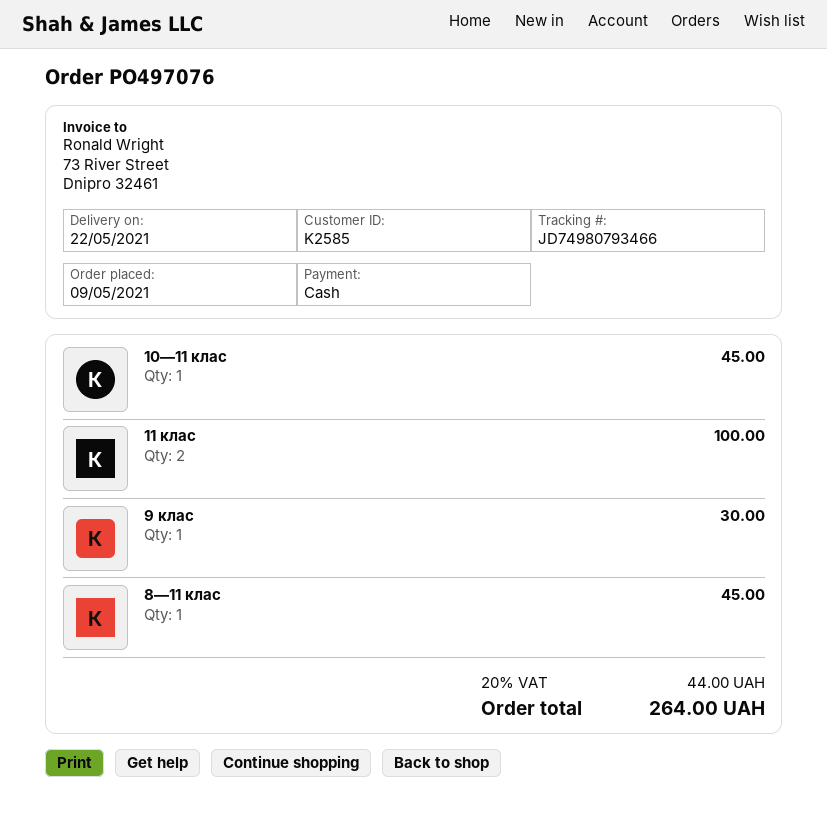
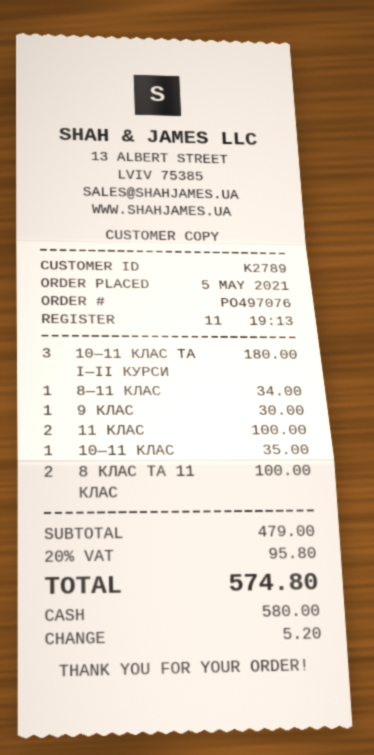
order date: 2021-05-09 -> 2021-05-05
customer number: K2585 -> K2789
10—11 клас: 1 for 45.00 -> 1 for 35.00
8—11 клас: 1 for 45.00 -> 1 for 34.00
10—11 КЛАС ТА I—II КУРСИ: none -> 3 for 180.00
8 КЛАС ТА 11 КЛАС: none -> 2 for 100.00
tax: 20% = 44.00 -> 20% = 95.80
total: 264.00 -> 574.80

